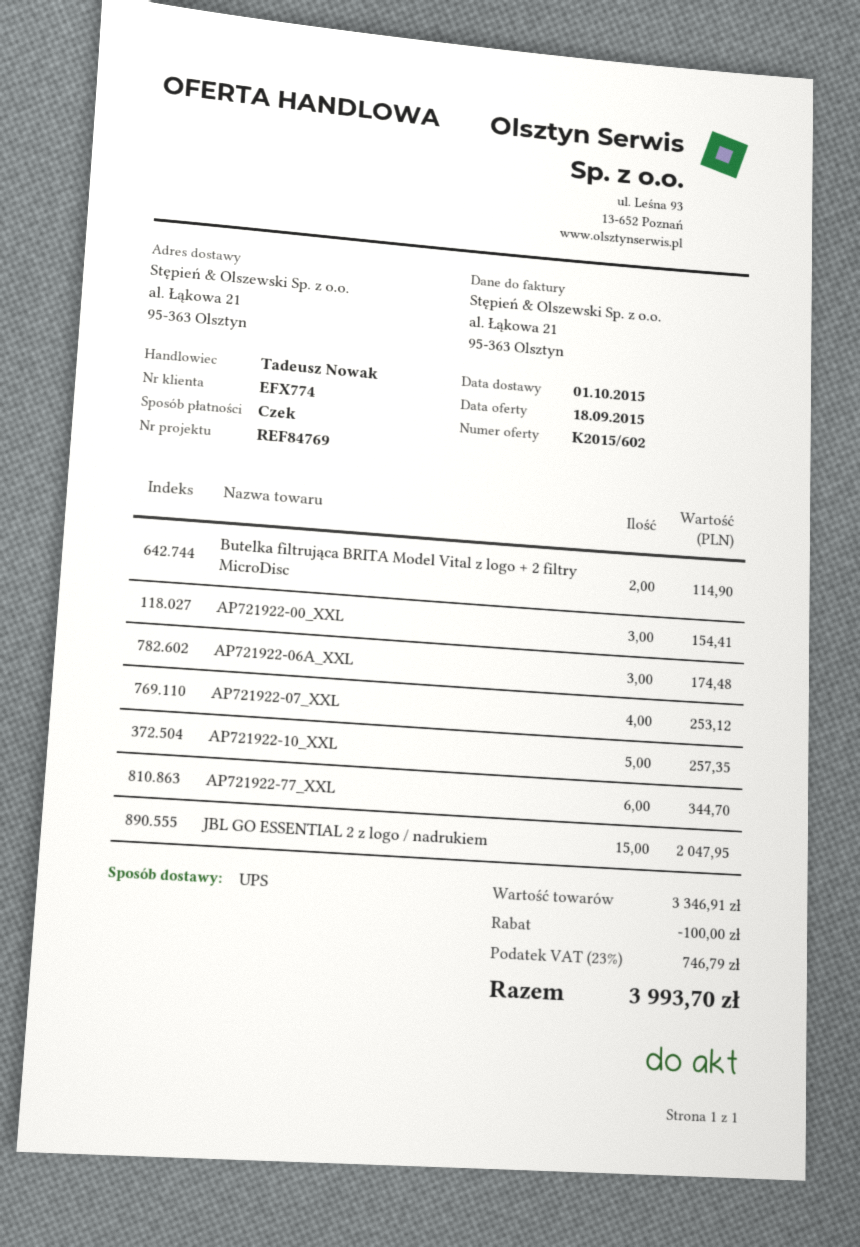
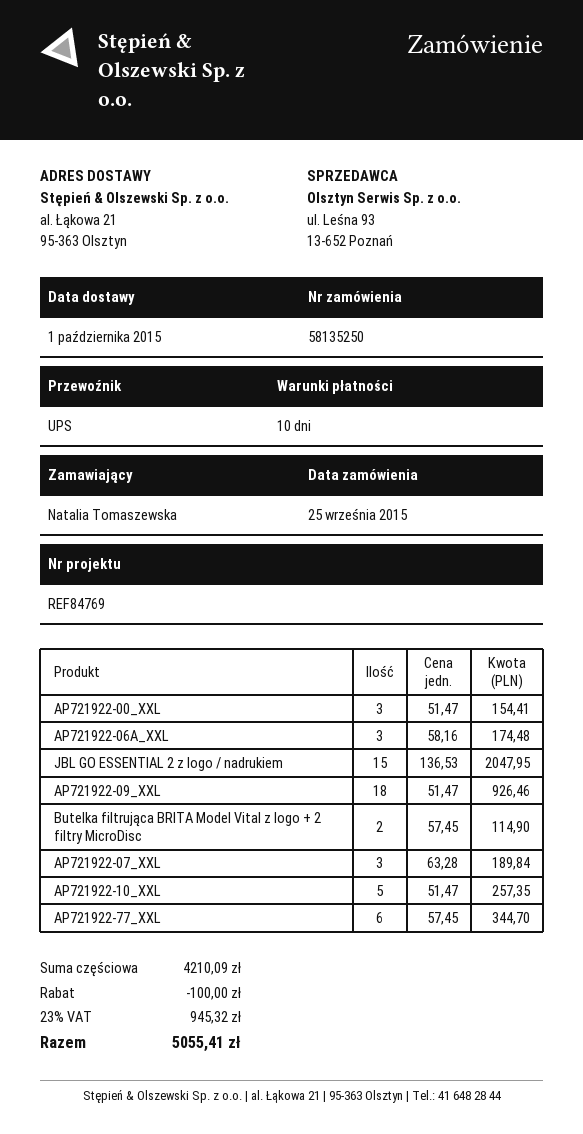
AP721922-07_XXL: 4 for 253.12 -> 3 for 189.84
AP721922-09_XXL: none -> 18 for 926.46
subtotal: 3346.91 -> 4210.09
tax: 23% = 746.79 -> 23% = 945.32
total: 3993.70 -> 5055.41

